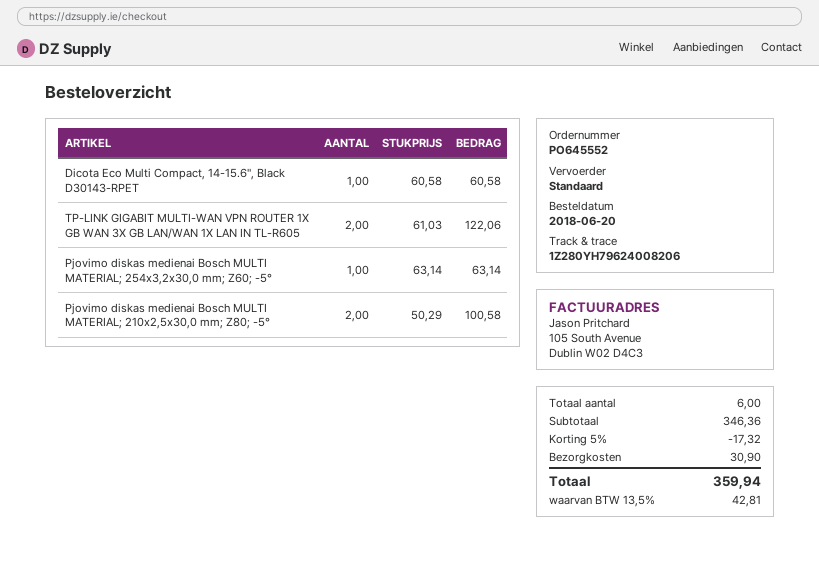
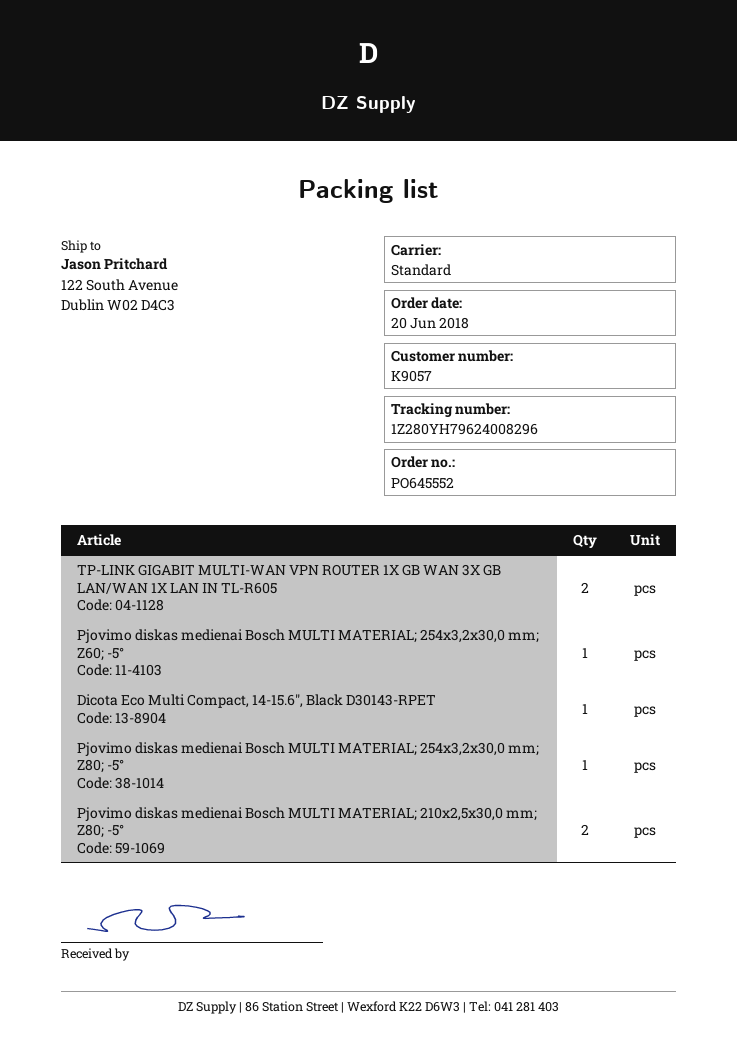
tracking number: 1Z280YH79624008206 -> 1Z280YH79624008296
Pjovimo diskas medienai Bosch MULTI MATERIAL; 254x3,2x30,0 mm; Z80; -5°: none -> 1

